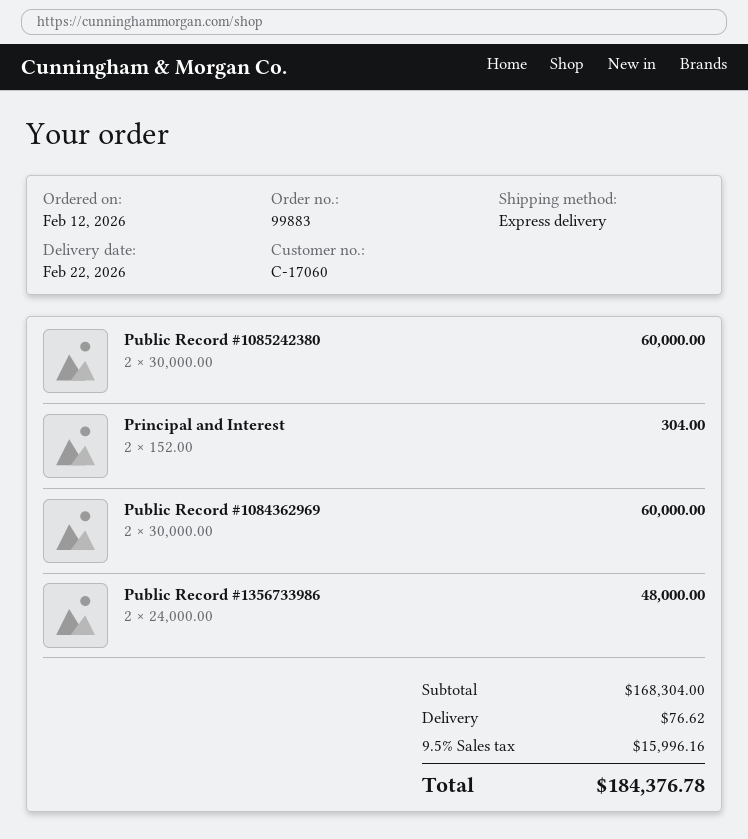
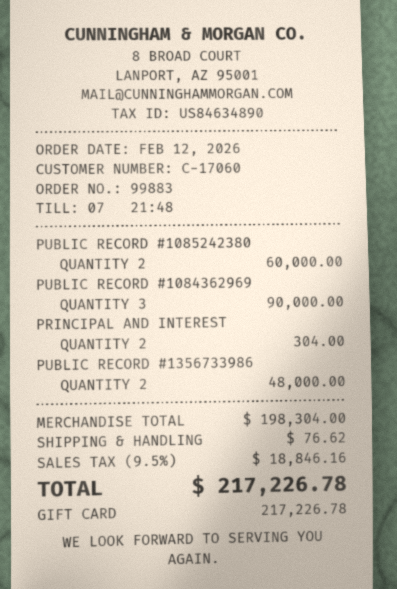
Public Record #1084362969: 2 for 60000.00 -> 3 for 90000.00
subtotal: 168304.00 -> 198304.00
tax: 9.5% = 15996.16 -> 9.5% = 18846.16
total: 184376.78 -> 217226.78

